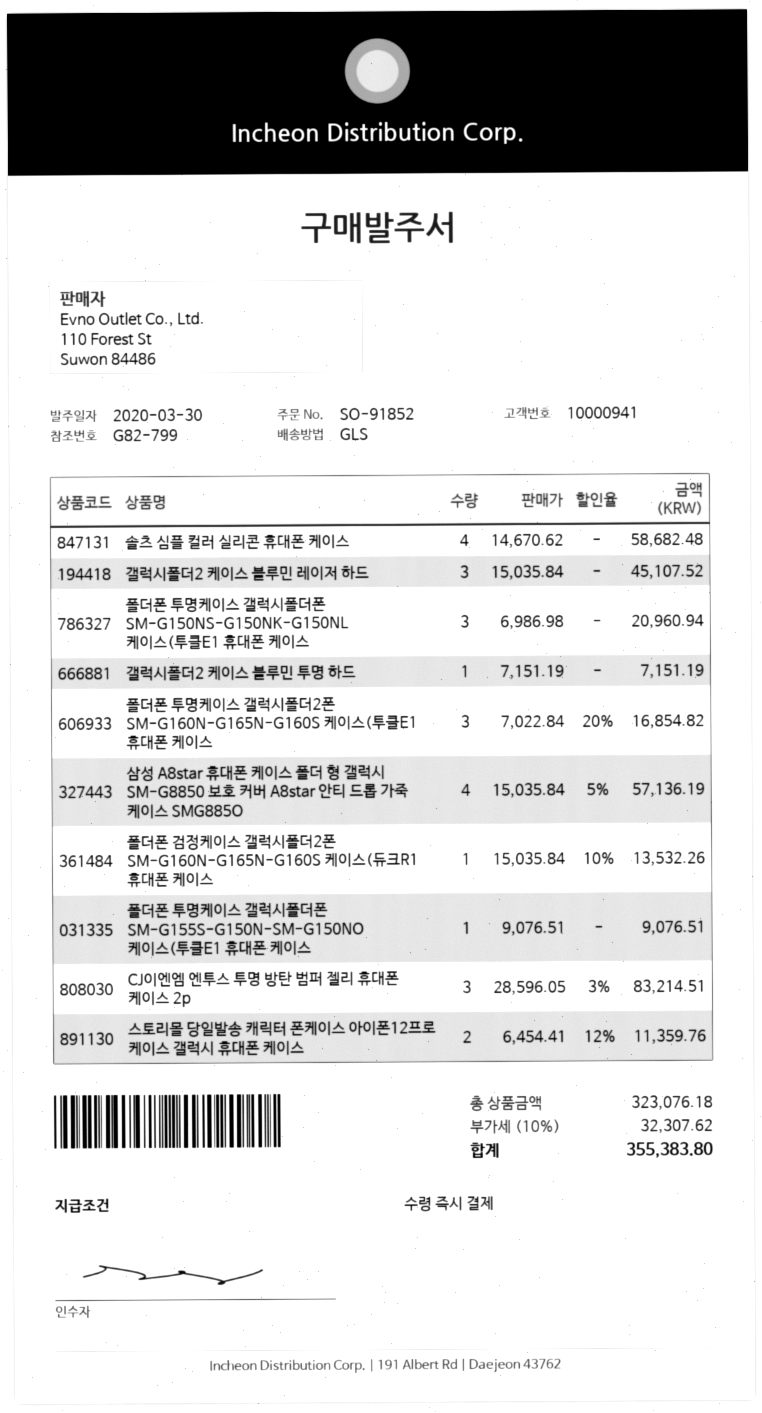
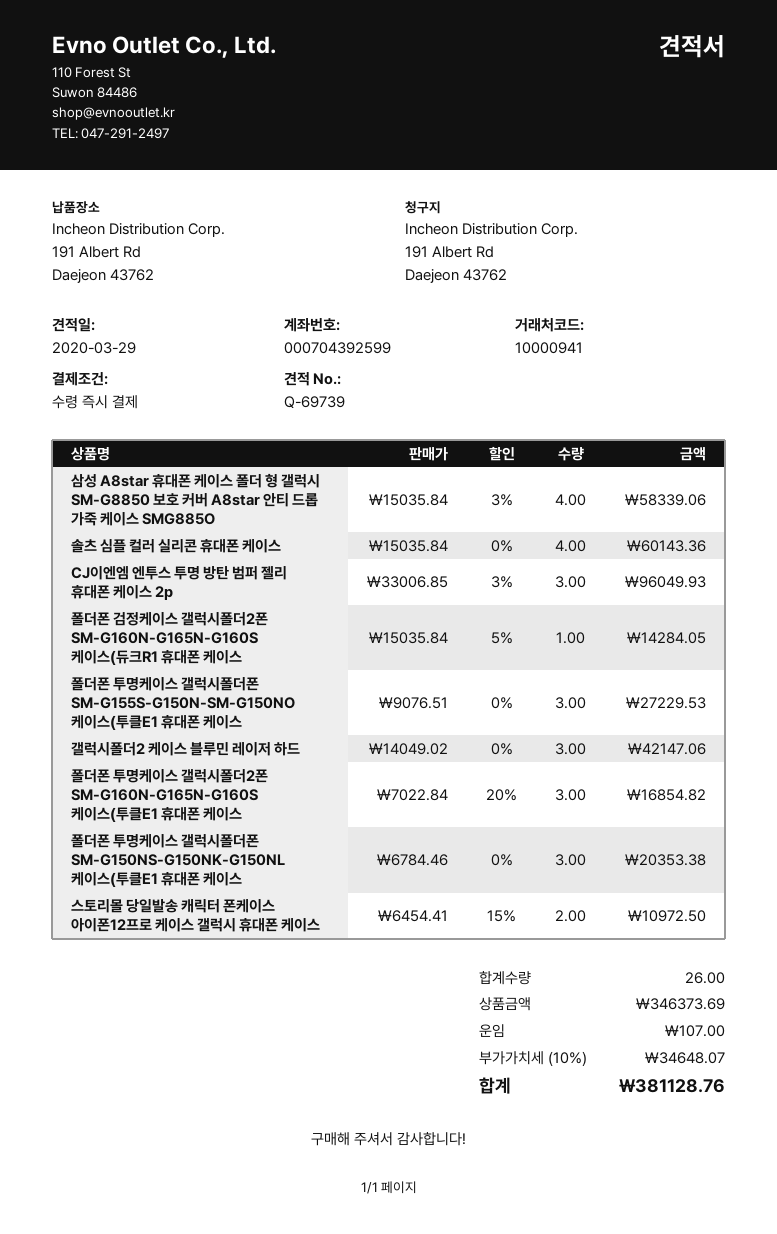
솔츠 심플 컬러 실리콘 휴대폰 케이스: 4 x 14670.62 = 58682.48 -> 4 x 15035.84 = 60143.36
갤럭시폴더2 케이스 블루민 레이저 하드: 3 x 15035.84 = 45107.52 -> 3 x 14049.02 = 42147.06
폴더폰 투명케이스 갤럭시폴더폰 SM-G150NS-G150NK-G150NL 케이스(투클E1 휴대폰 케이스: 3 x 6986.98 = 20960.94 -> 3 x 6784.46 = 20353.38
갤럭시폴더2 케이스 블루민 투명 하드: 1 x 7151.19 = 7151.19 -> none
삼성 A8star 휴대폰 케이스 폴더 형 갤럭시 SM-G8850 보호 커버 A8star 안티 드롭 가죽 케이스 SMG885O: 4 x 15035.84 - 5% = 57136.19 -> 4 x 15035.84 - 3% = 58339.06
폴더폰 검정케이스 갤럭시폴더2폰 SM-G160N-G165N-G160S 케이스(듀크R1 휴대폰 케이스: 1 x 15035.84 - 10% = 13532.26 -> 1 x 15035.84 - 5% = 14284.05
폴더폰 투명케이스 갤럭시폴더폰 SM-G155S-G150N-SM-G150NO 케이스(투클E1 휴대폰 케이스: 1 x 9076.51 = 9076.51 -> 3 x 9076.51 = 27229.53
CJ이엔엠 엔투스 투명 방탄 범퍼 젤리 휴대폰 케이스 2p: 3 x 28596.05 - 3% = 83214.51 -> 3 x 33006.85 - 3% = 96049.93
스토리몰 당일발송 캐릭터 폰케이스 아이폰12프로 케이스 갤럭시 휴대폰 케이스: 2 x 6454.41 - 12% = 11359.76 -> 2 x 6454.41 - 15% = 10972.50
subtotal: 323076.18 -> 346373.69
shipping: none -> 107.00
tax: 10% = 32307.62 -> 10% = 34648.07
total: 355383.80 -> 381128.76

